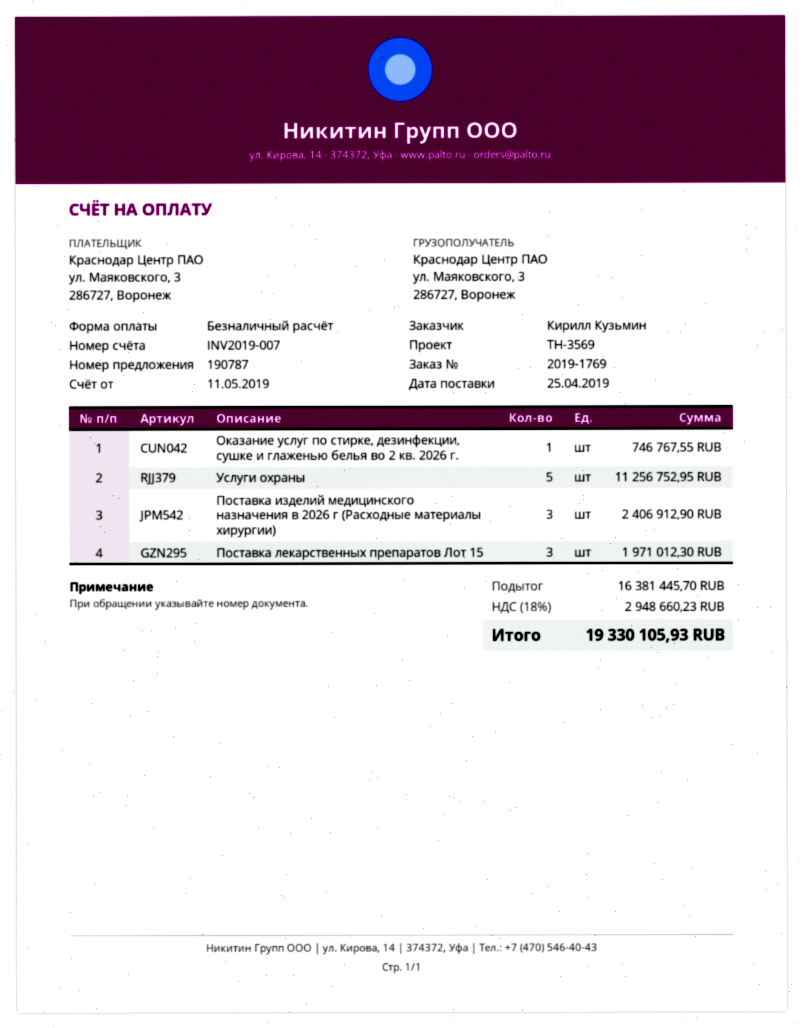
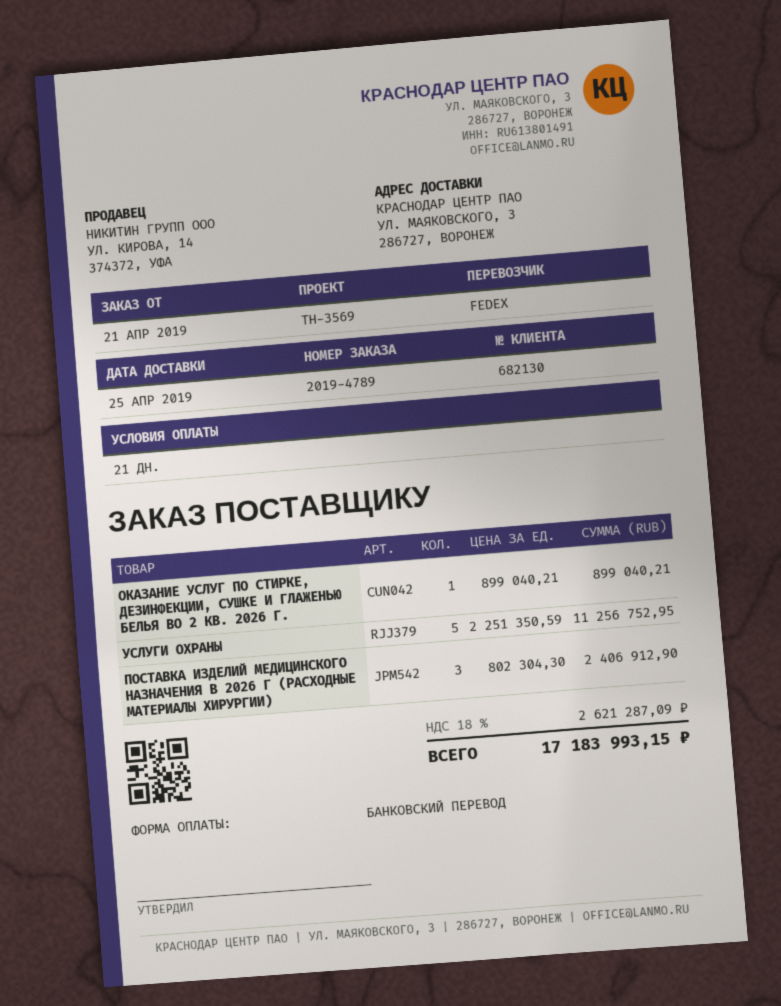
order number: 2019-1769 -> 2019-4789
Оказание услуг по стирке, дезинфекции, сушке и глаженью белья во 2 кв. 2026 г.: 1 for 746767.55 -> 1 for 899040.21
Поставка лекарственных препаратов Лот 15: 3 for 1971012.30 -> none
tax: 18% = 2948660.23 -> 18% = 2621287.09
total: 19330105.93 -> 17183993.15

